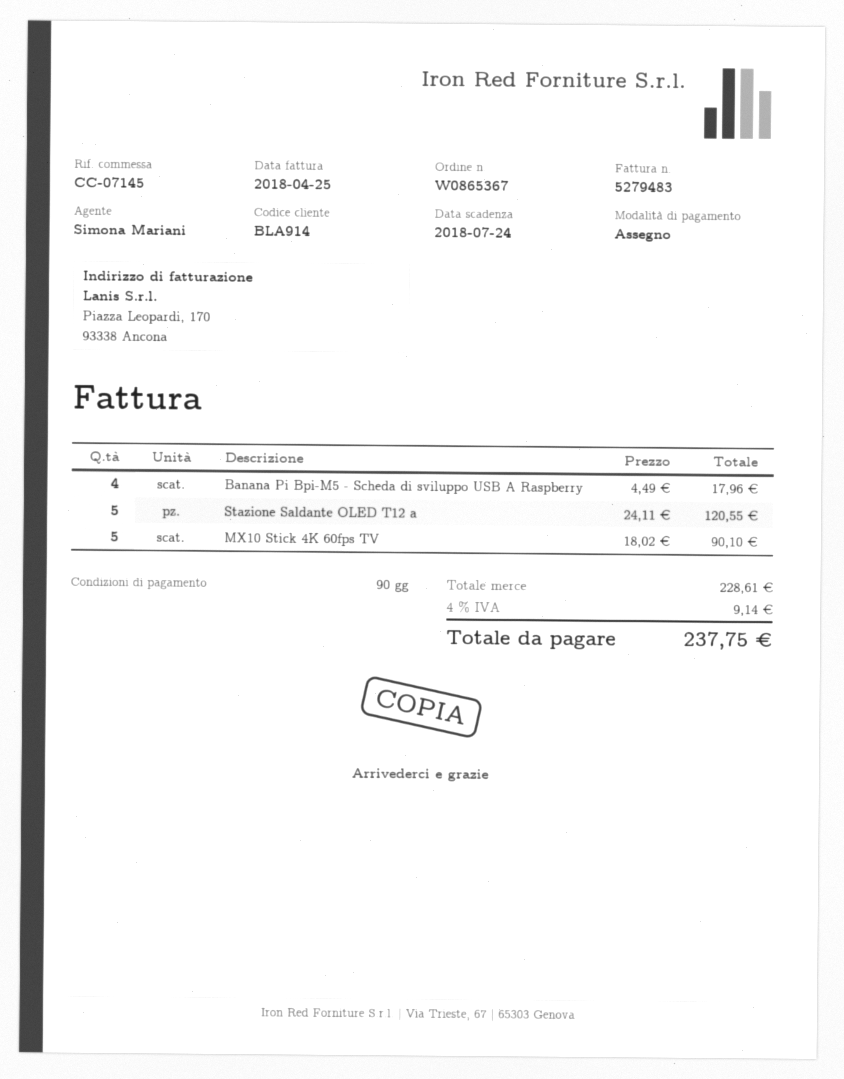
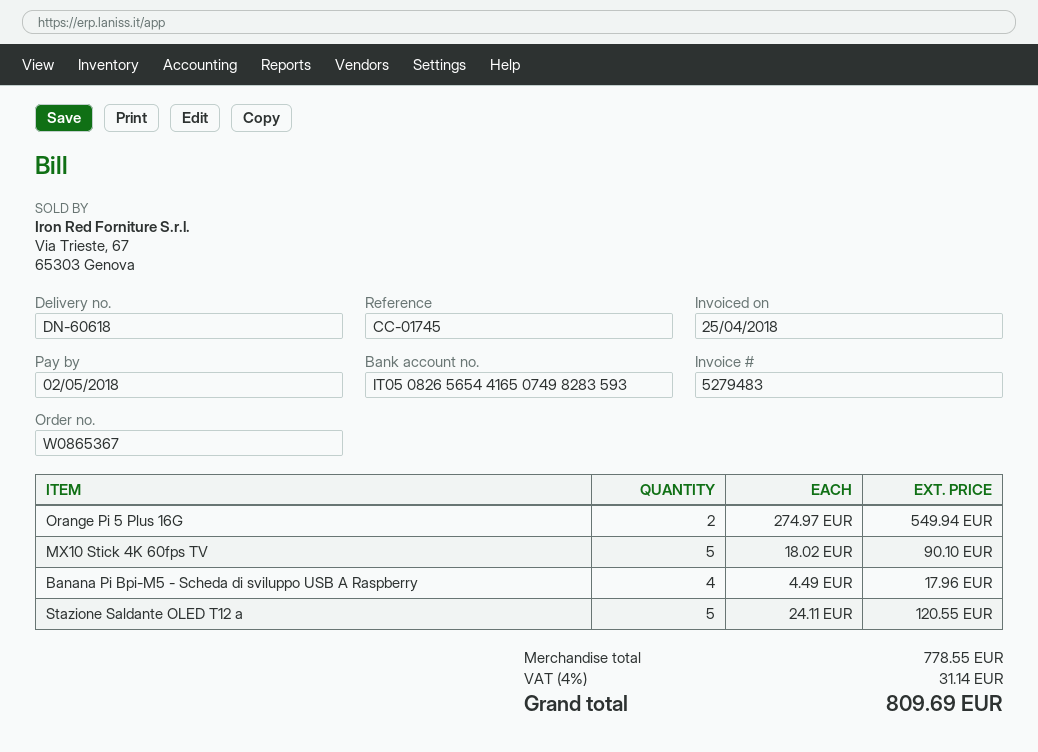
due date: 2018-07-24 -> 2018-05-02
reference: CC-07145 -> CC-01745
Orange Pi 5 Plus 16G: none -> 2 x 274.97 = 549.94
subtotal: 228.61 -> 778.55
tax: 4% = 9.14 -> 4% = 31.14
total: 237.75 -> 809.69

